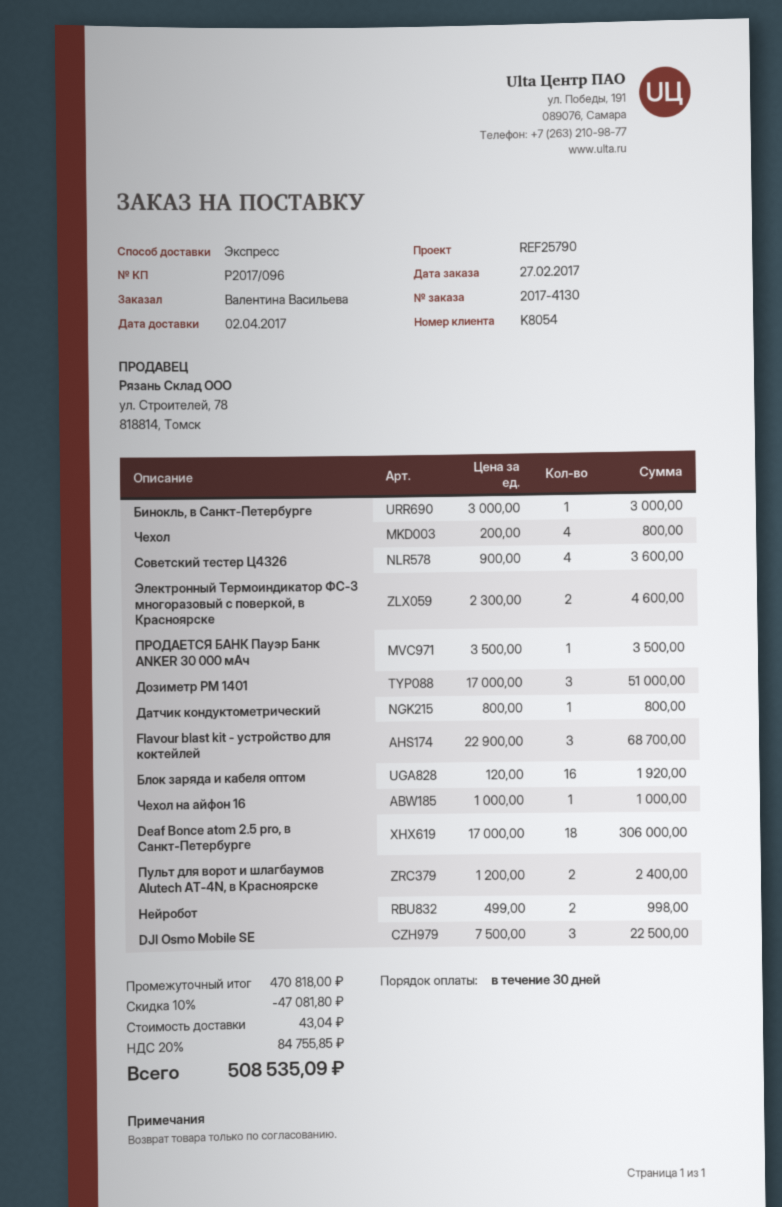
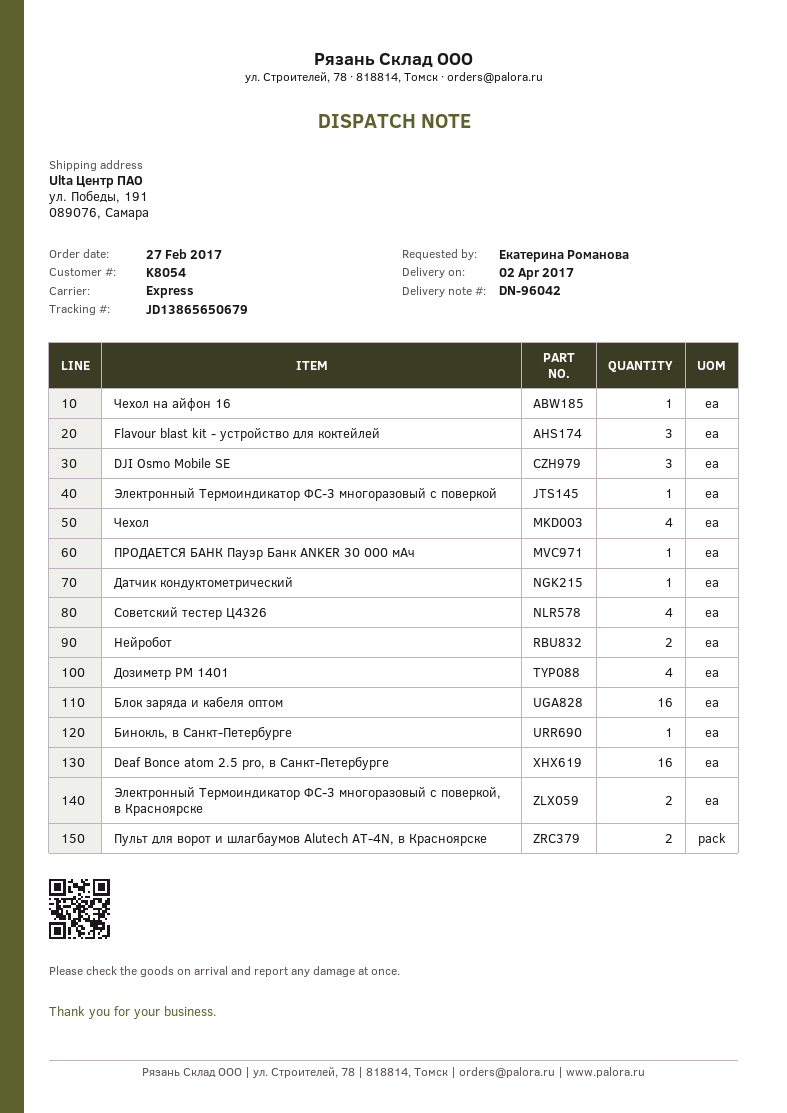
ordered by: Валентина Васильева -> Екатерина Романова
Дозиметр PM 1401: 3 -> 4
Deaf Bonce atom 2.5 pro, в Санкт-Петербурге: 18 -> 16
Электронный Термоиндикатор ФС-3 многоразовый с поверкой: none -> 1

